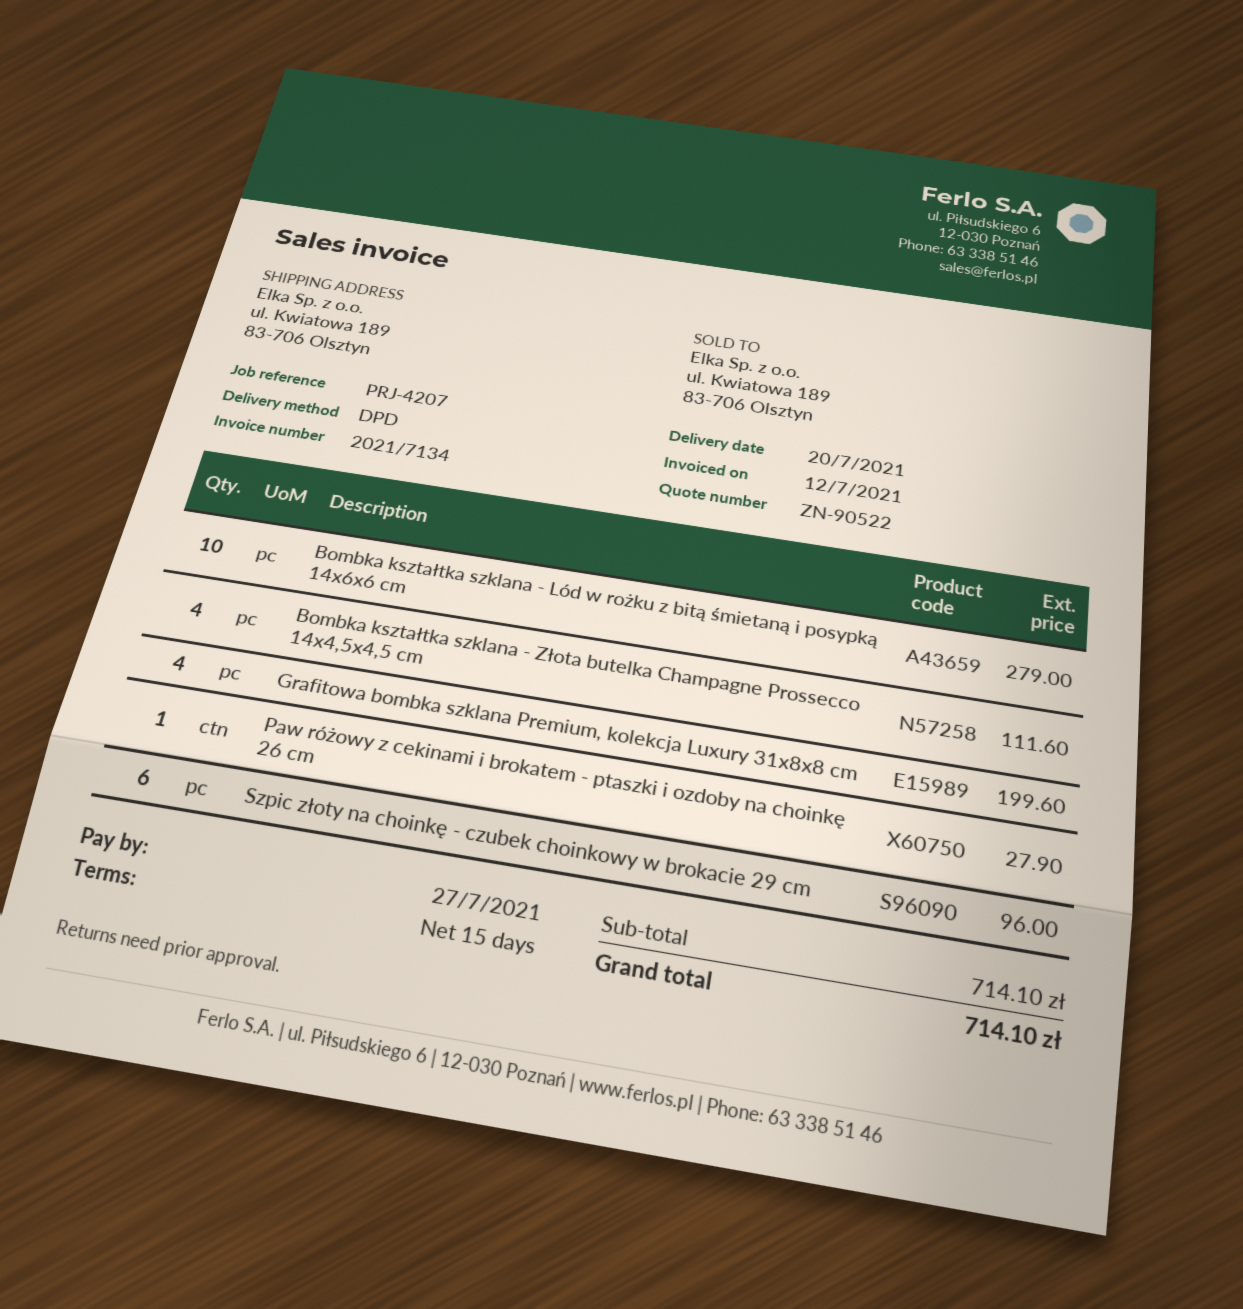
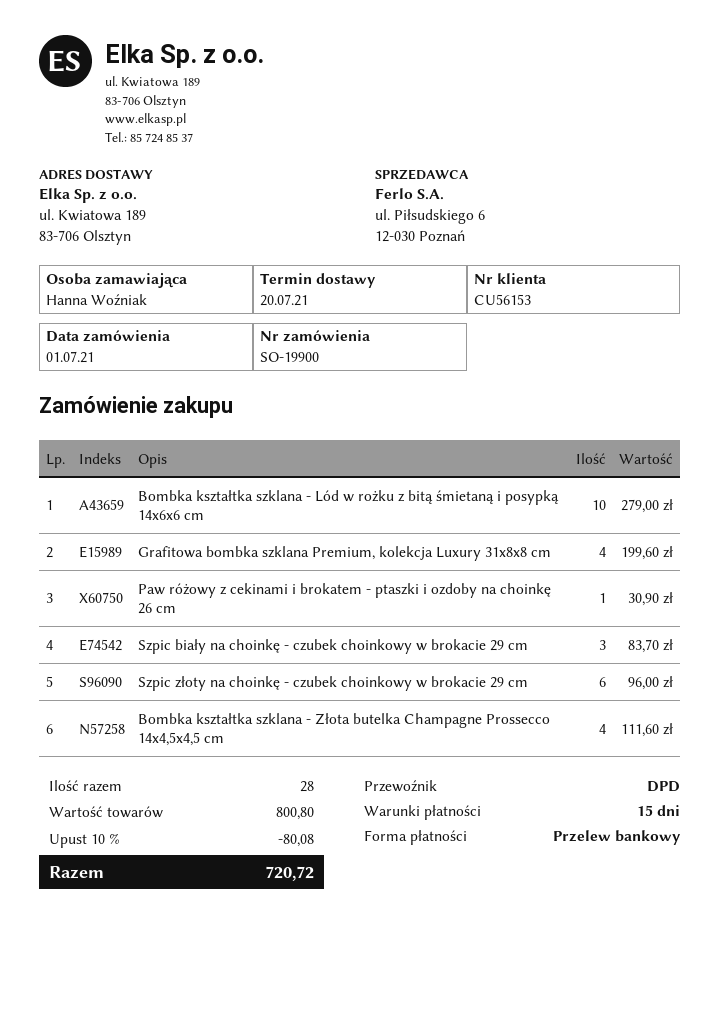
Paw różowy z cekinami i brokatem - ptaszki i ozdoby na choinkę 26 cm: 1 for 27.90 -> 1 for 30.90
Szpic biały na choinkę - czubek choinkowy w brokacie 29 cm: none -> 3 for 83.70
subtotal: 714.10 -> 800.80
discount: none -> 10% = 80.08
total: 714.10 -> 720.72

